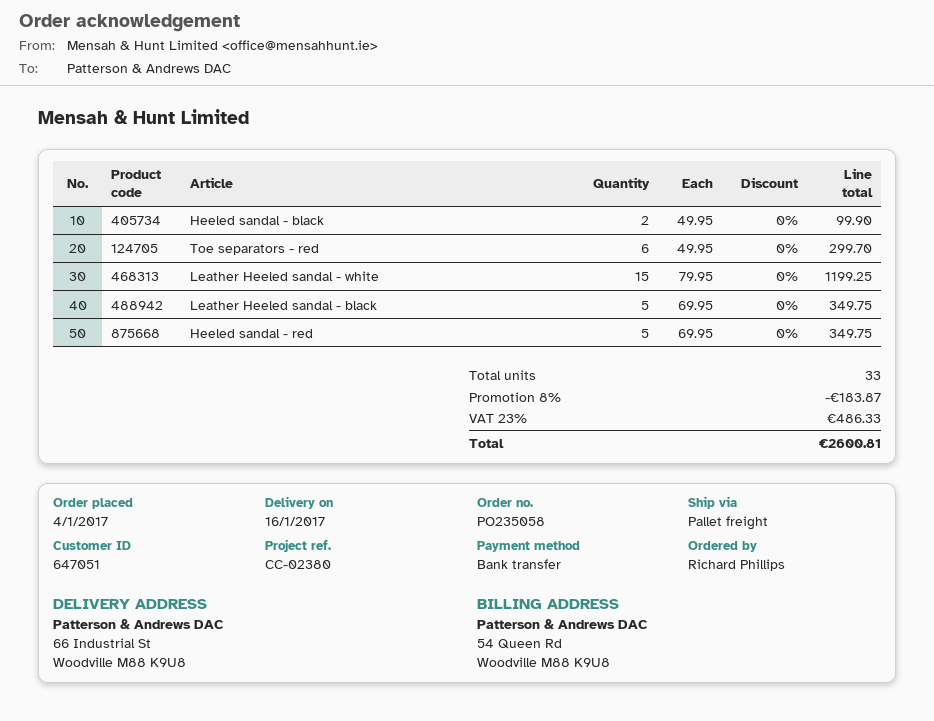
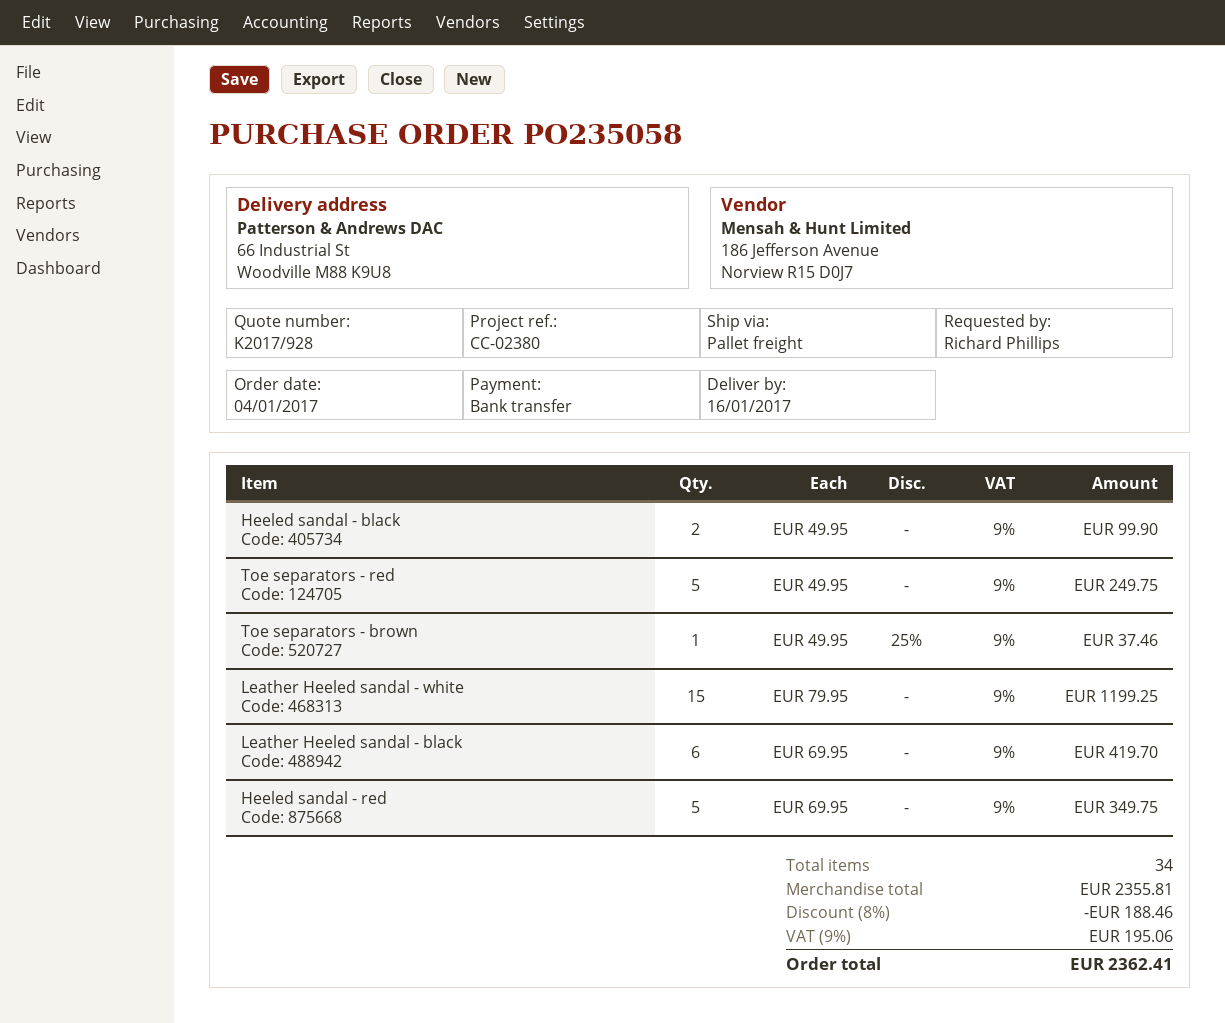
Toe separators - red: 6 x 49.95 = 299.70 -> 5 x 49.95 = 249.75
Leather Heeled sandal - black: 5 x 69.95 = 349.75 -> 6 x 69.95 = 419.70
Toe separators - brown: none -> 1 x 49.95 - 25% = 37.46
total quantity: 33 -> 34
discount: 8% = 183.87 -> 8% = 188.46
tax: 23% = 486.33 -> 9% = 195.06
total: 2600.81 -> 2362.41

